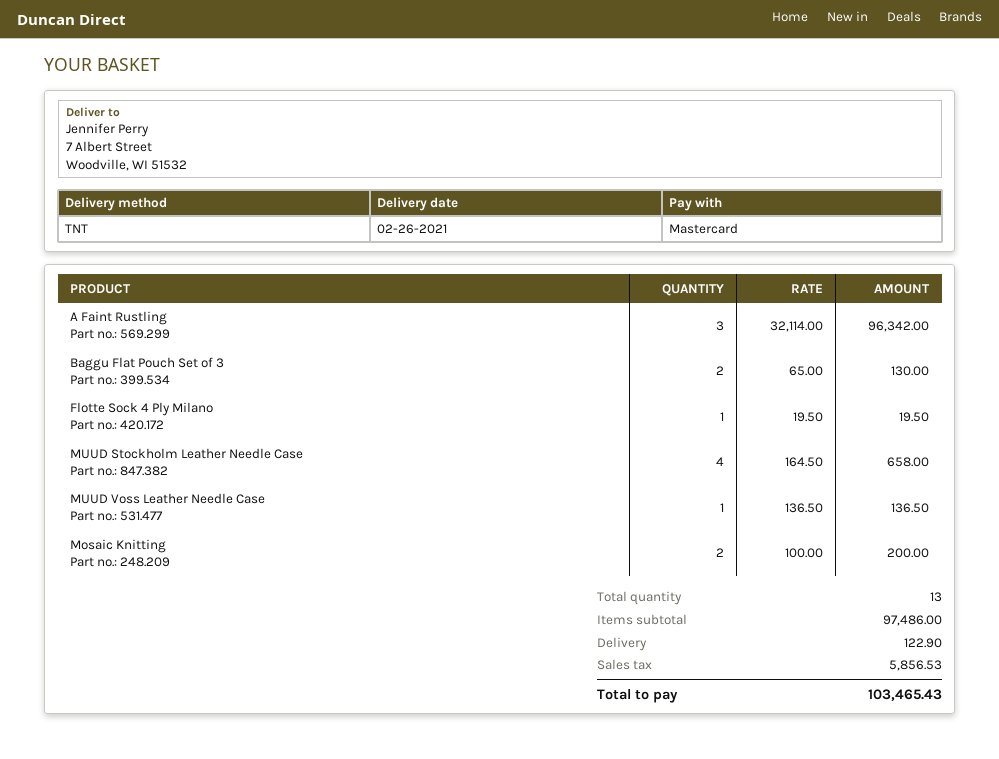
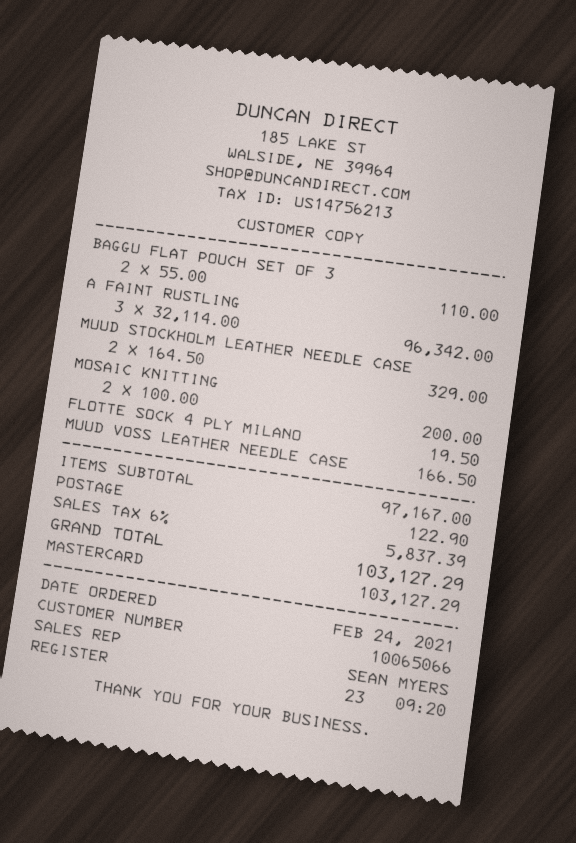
Baggu Flat Pouch Set of 3: 2 x 65.00 = 130.00 -> 2 x 55.00 = 110.00
MUUD Stockholm Leather Needle Case: 4 x 164.50 = 658.00 -> 2 x 164.50 = 329.00
MUUD Voss Leather Needle Case: 1 x 136.50 = 136.50 -> 1 x 166.50 = 166.50
subtotal: 97486.00 -> 97167.00
tax: 5856.53 -> 5837.39
total: 103465.43 -> 103127.29

